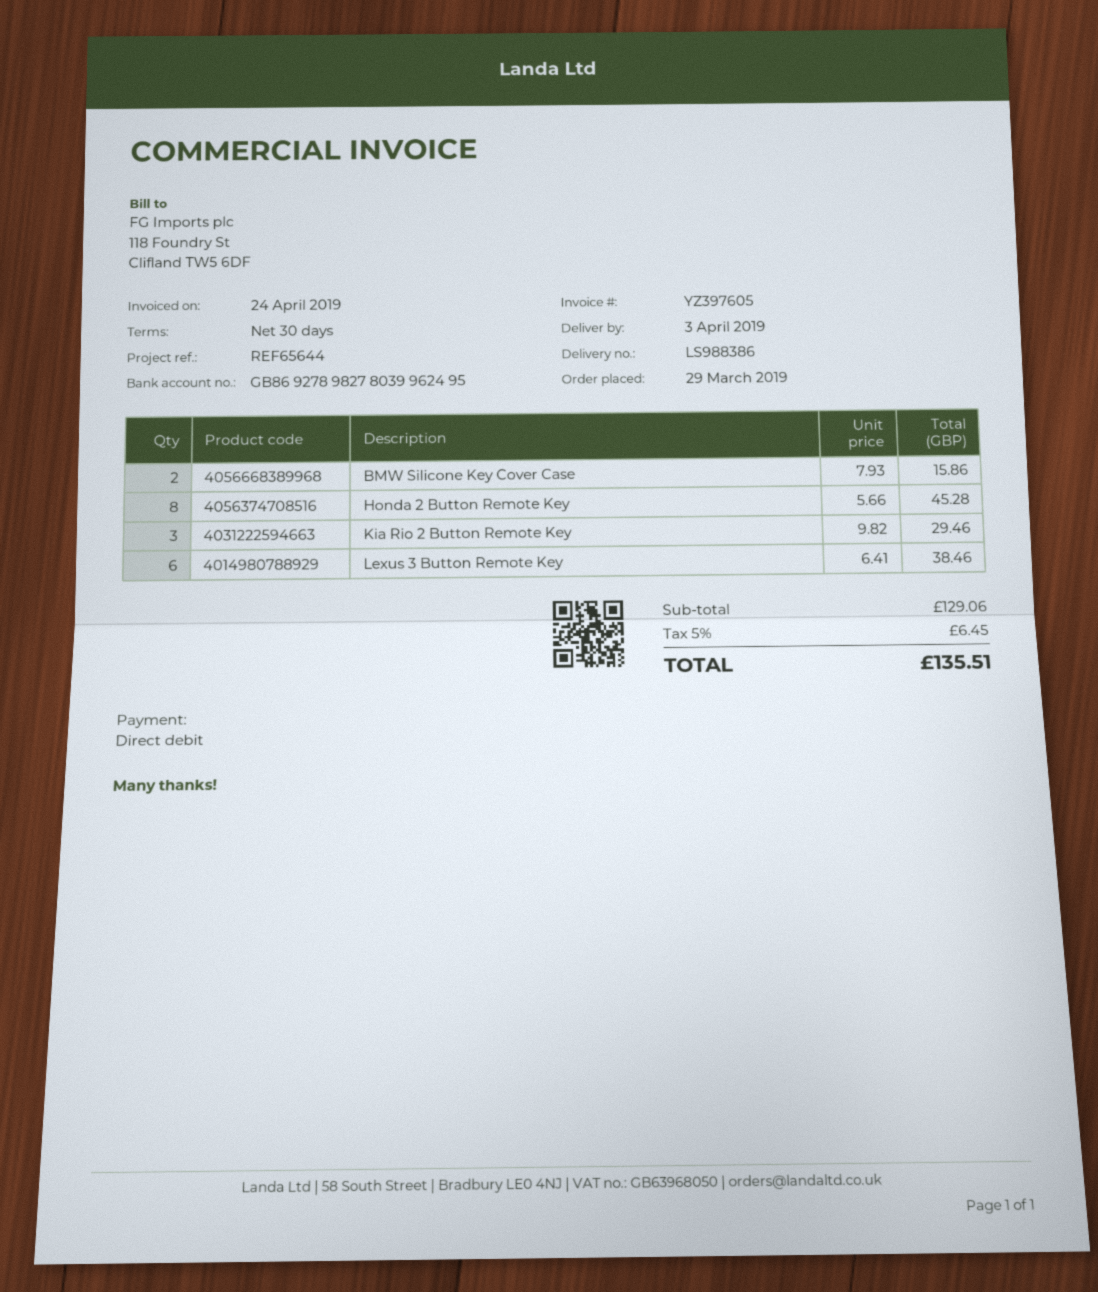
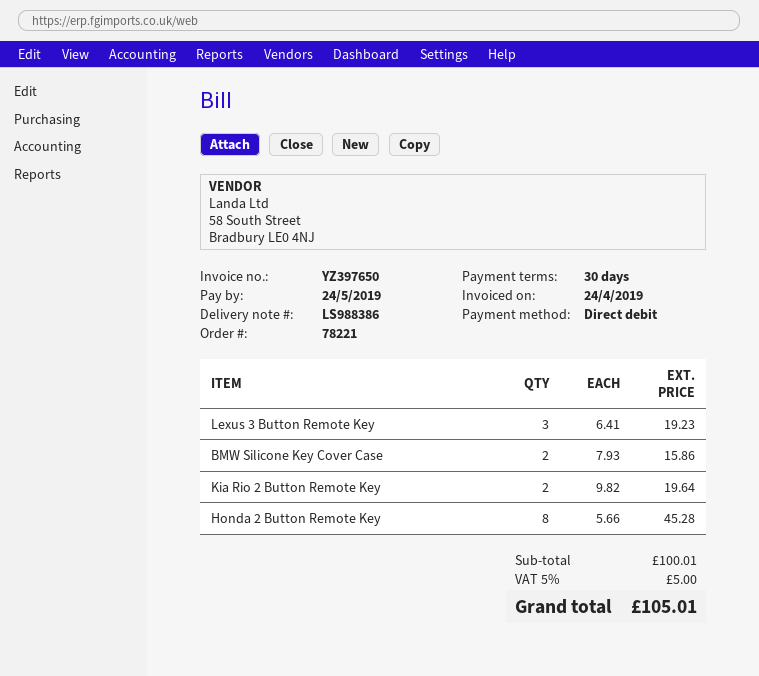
invoice number: YZ397605 -> YZ397650
Kia Rio 2 Button Remote Key: 3 x 9.82 = 29.46 -> 2 x 9.82 = 19.64
Lexus 3 Button Remote Key: 6 x 6.41 = 38.46 -> 3 x 6.41 = 19.23
subtotal: 129.06 -> 100.01
tax: 5% = 6.45 -> 5% = 5.00
total: 135.51 -> 105.01

